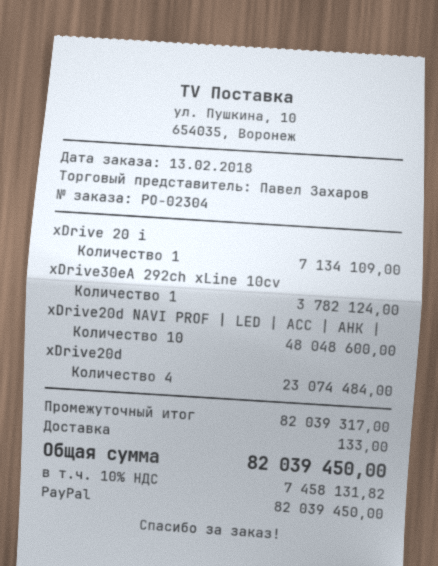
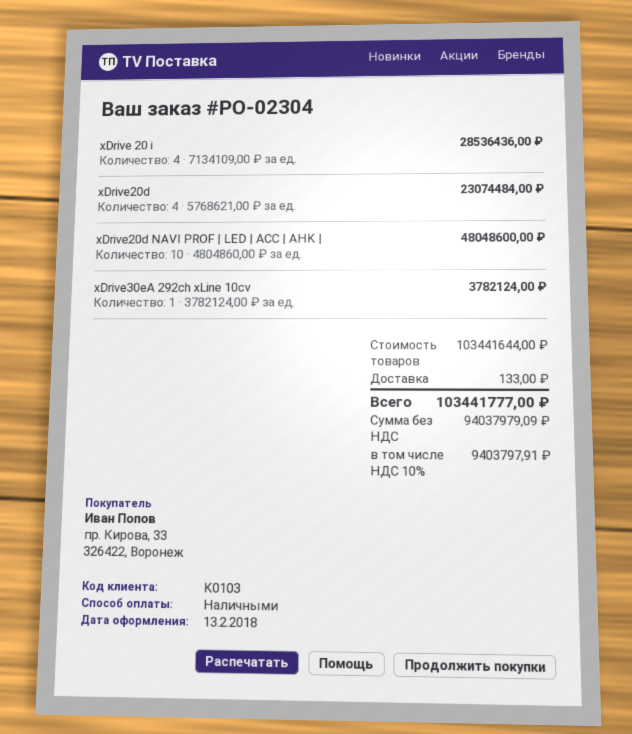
payment method: PayPal -> cash
xDrive 20 i: 1 for 7134109.00 -> 4 for 28536436.00
subtotal: 82039317.00 -> 103441644.00
tax: 10% = 7458131.82 -> 10% = 9403797.91
total: 82039450.00 -> 103441777.00

